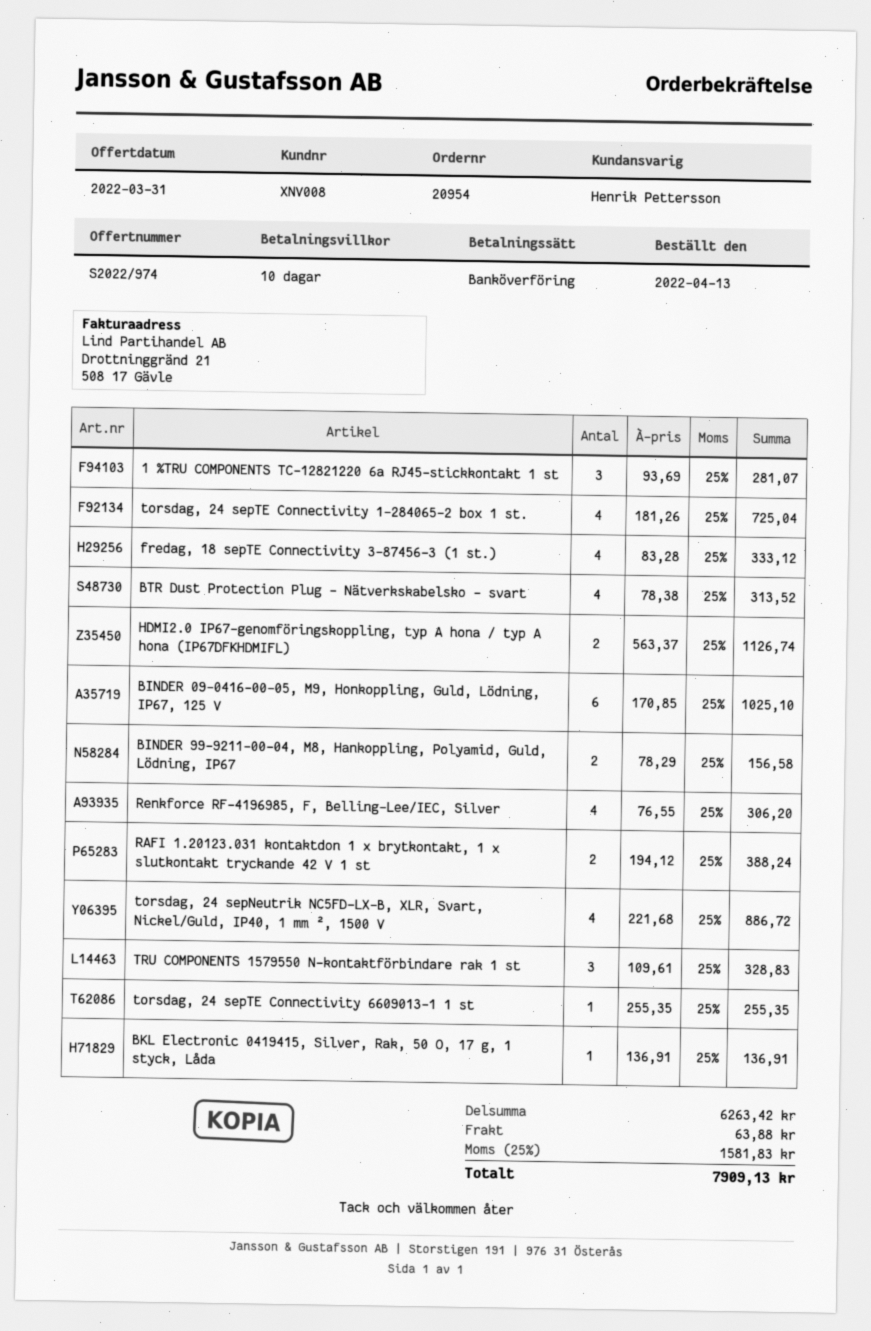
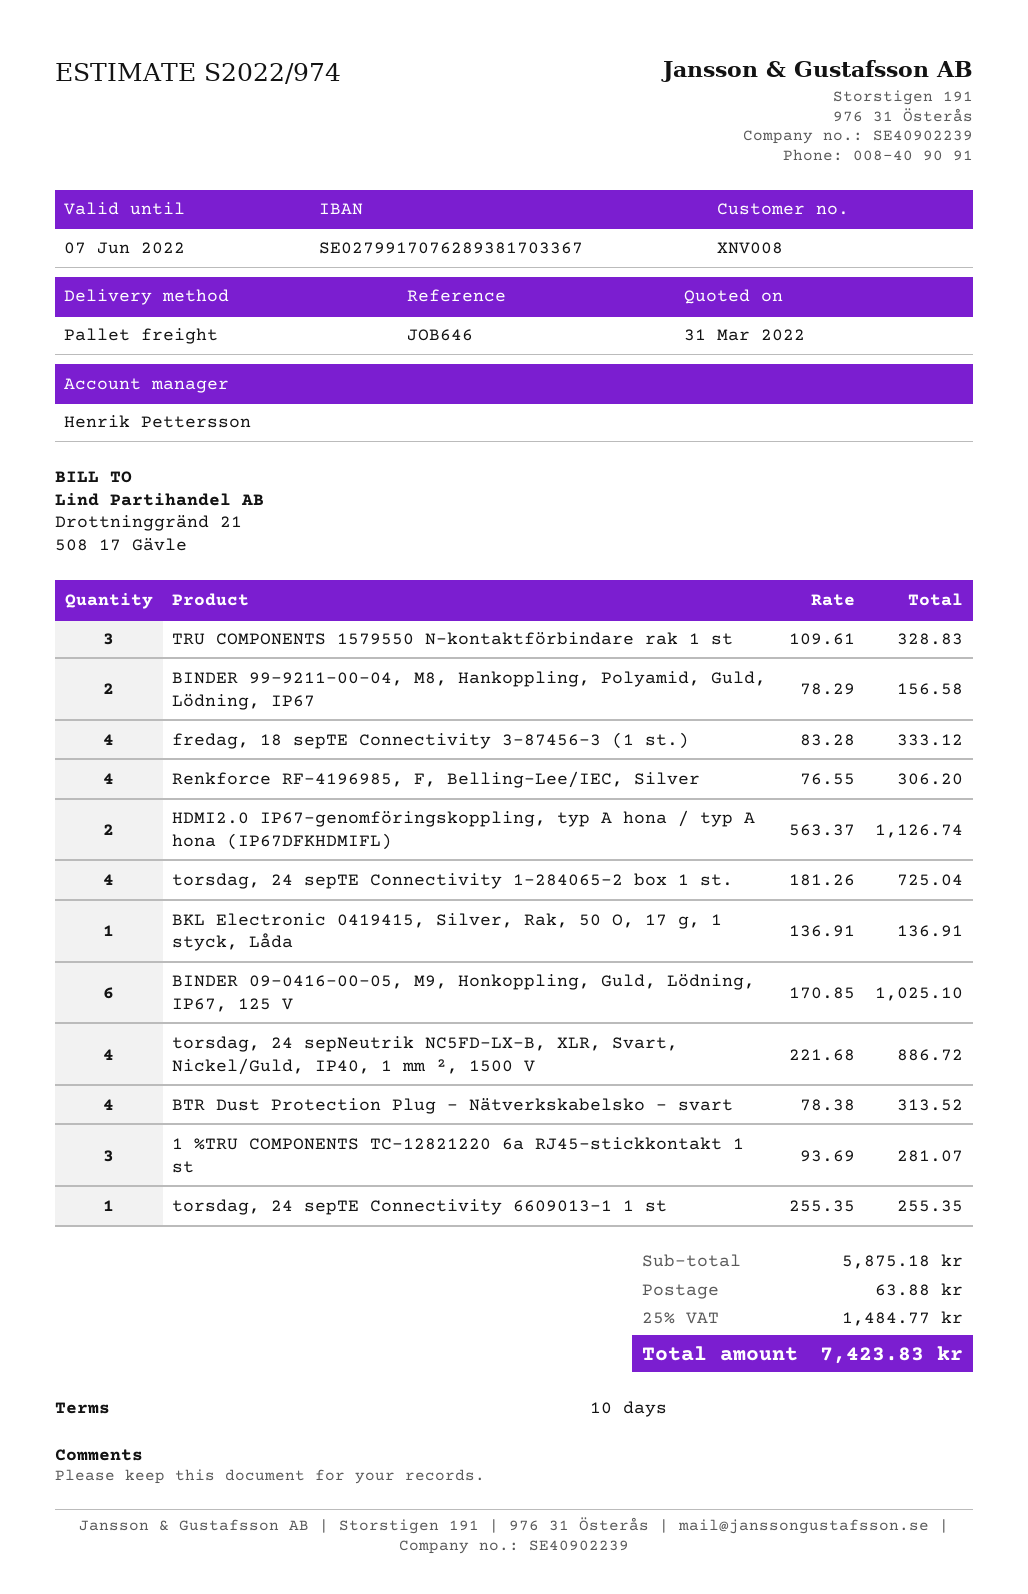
RAFI 1.20123.031 kontaktdon 1 x brytkontakt, 1 x slutkontakt tryckande 42 V 1 st: 2 x 194.12 = 388.24 -> none
subtotal: 6263.42 -> 5875.18
tax: 25% = 1581.83 -> 25% = 1484.77
total: 7909.13 -> 7423.83

